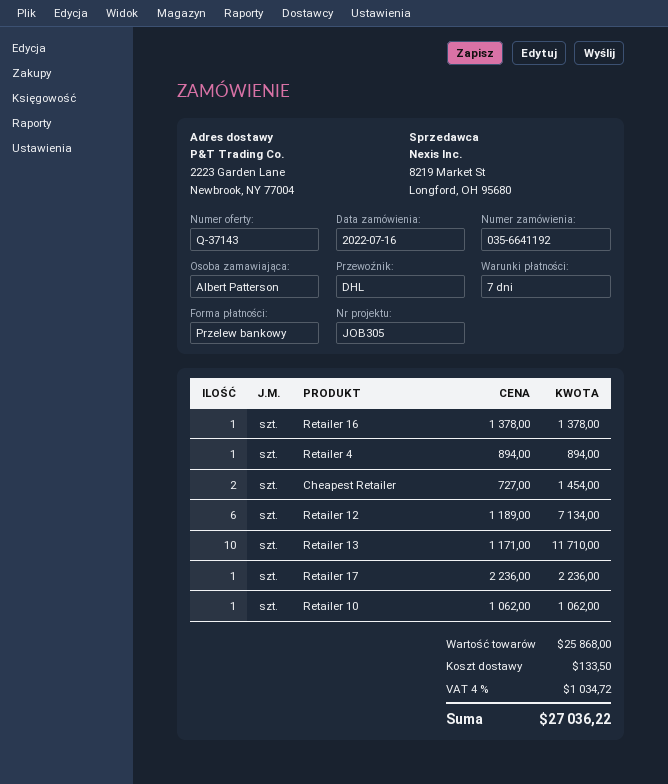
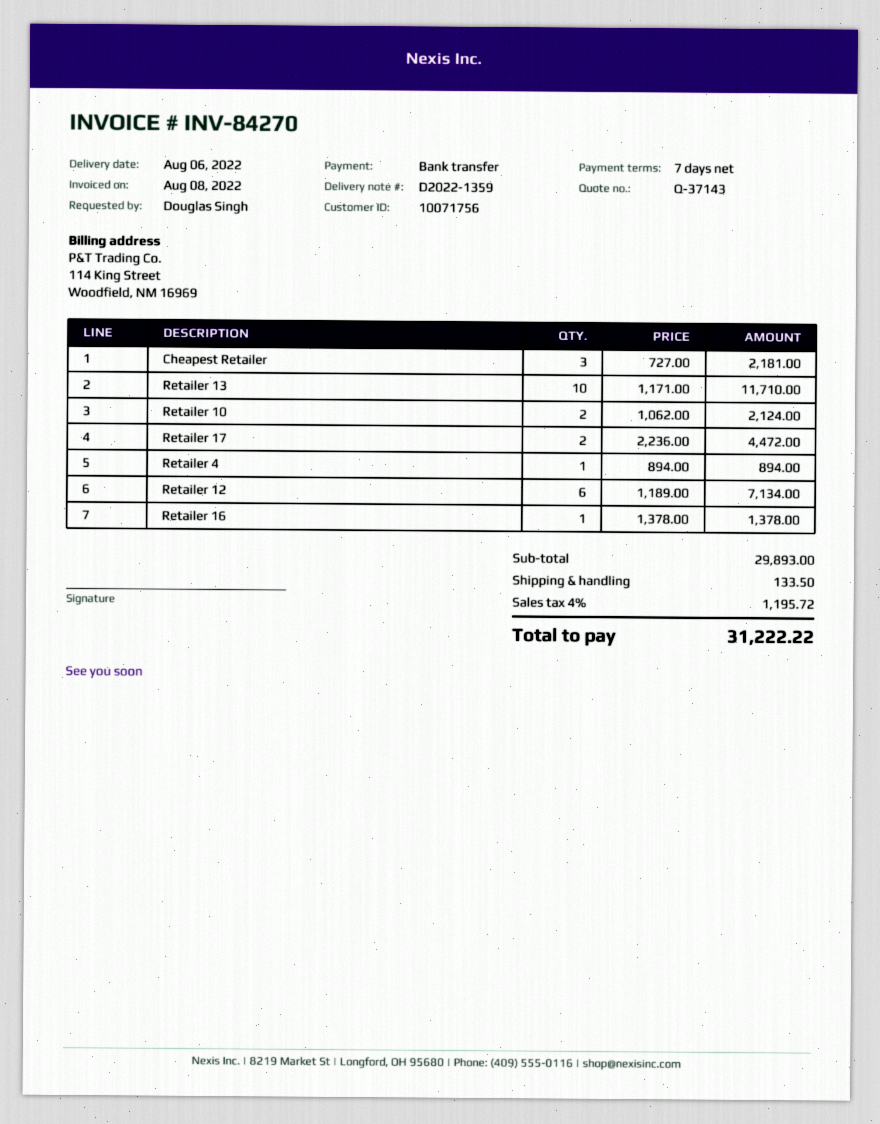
ordered by: Albert Patterson -> Douglas Singh
Cheapest Retailer: 2 x 727.00 = 1454.00 -> 3 x 727.00 = 2181.00
Retailer 17: 1 x 2236.00 = 2236.00 -> 2 x 2236.00 = 4472.00
Retailer 10: 1 x 1062.00 = 1062.00 -> 2 x 1062.00 = 2124.00
subtotal: 25868.00 -> 29893.00
tax: 4% = 1034.72 -> 4% = 1195.72
total: 27036.22 -> 31222.22

